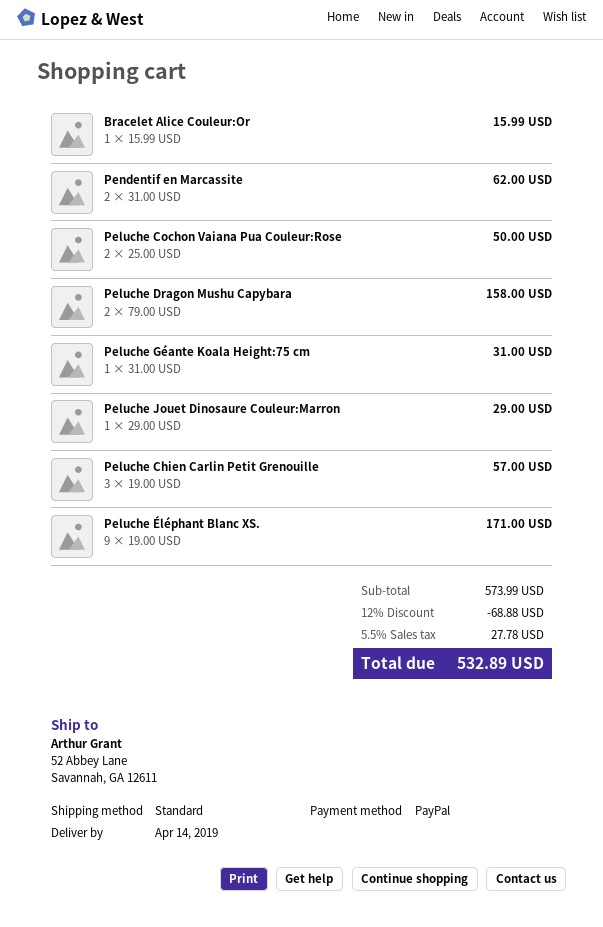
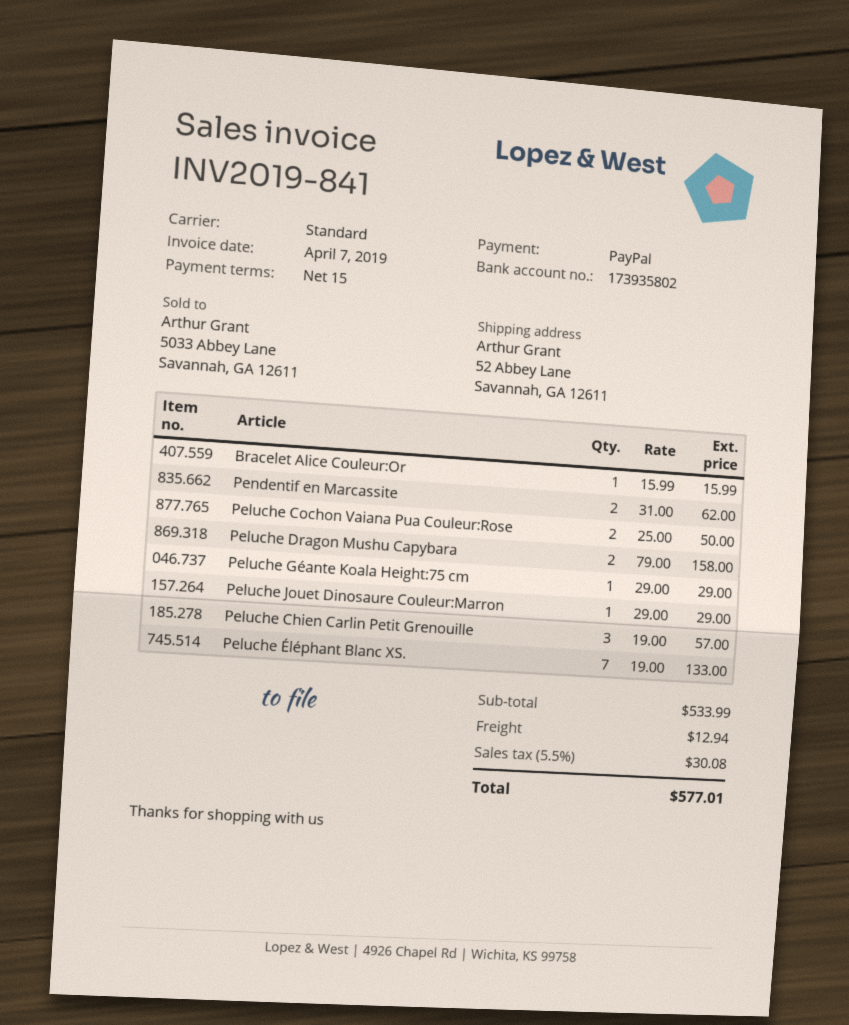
Peluche Géante Koala Height:75 cm: 1 x 31.00 = 31.00 -> 1 x 29.00 = 29.00
Peluche Éléphant Blanc XS.: 9 x 19.00 = 171.00 -> 7 x 19.00 = 133.00
subtotal: 573.99 -> 533.99
discount: 12% = 68.88 -> none
shipping: none -> 12.94
tax: 5.5% = 27.78 -> 5.5% = 30.08
total: 532.89 -> 577.01

